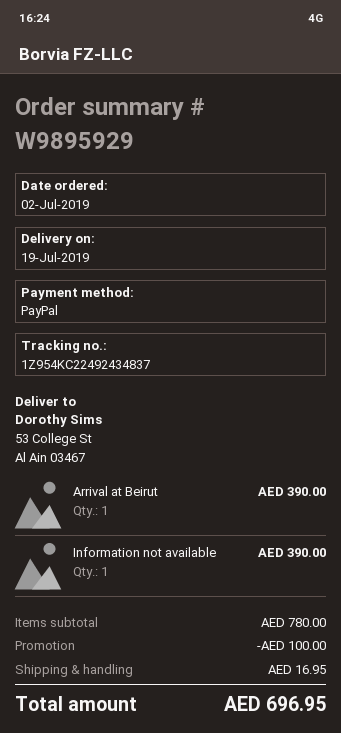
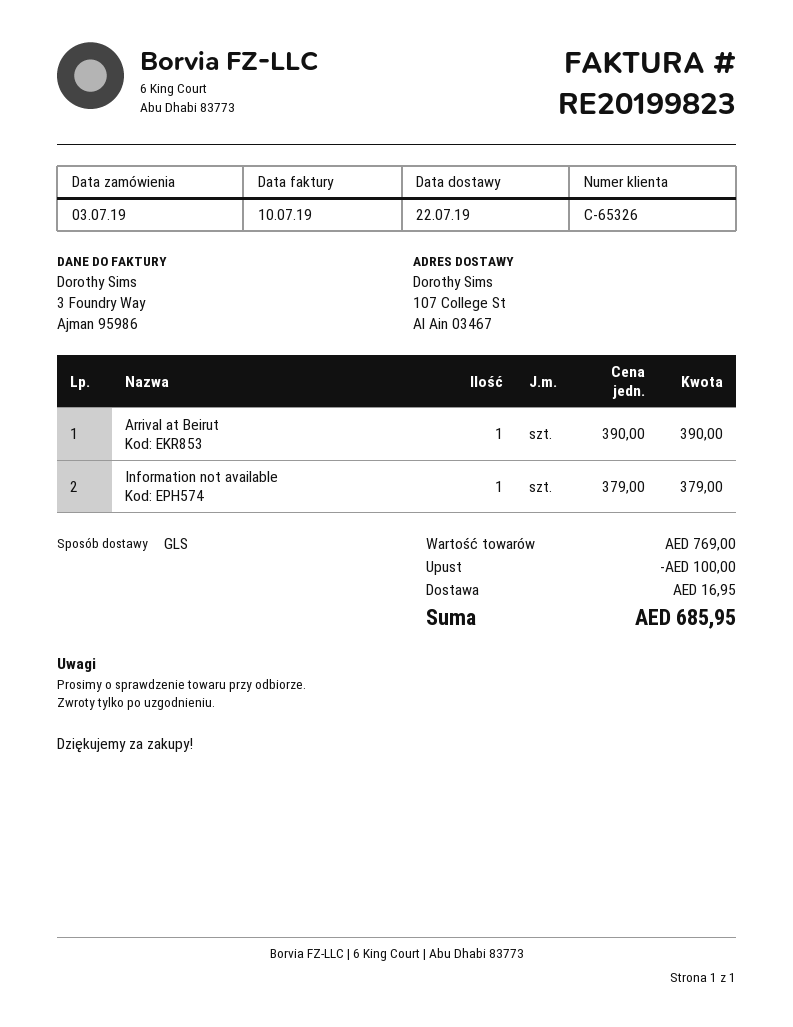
order date: 2019-07-02 -> 2019-07-03
delivery date: 2019-07-19 -> 2019-07-22
ship to: 53 College St, Al Ain 03467 -> 107 College St, Al Ain 03467
Information not available: 1 for 390.00 -> 1 for 379.00
subtotal: 780.00 -> 769.00
total: 696.95 -> 685.95

